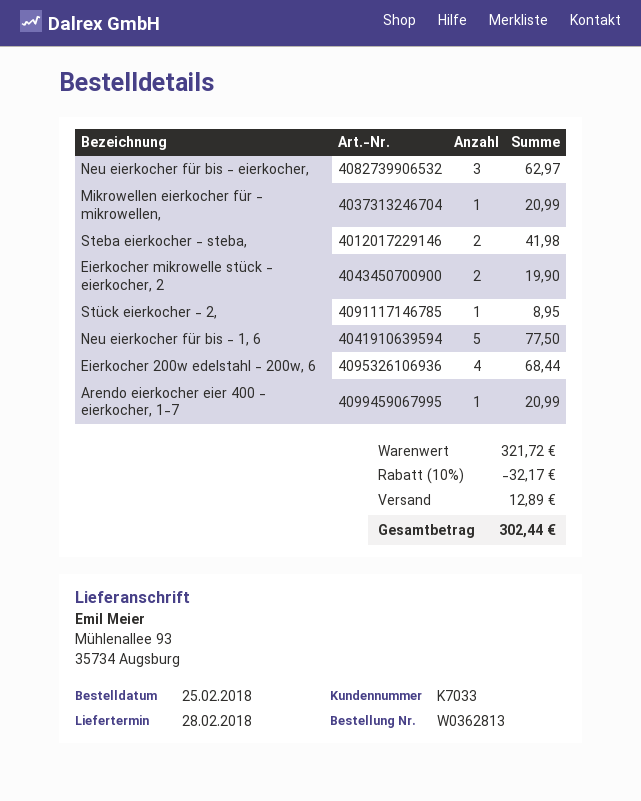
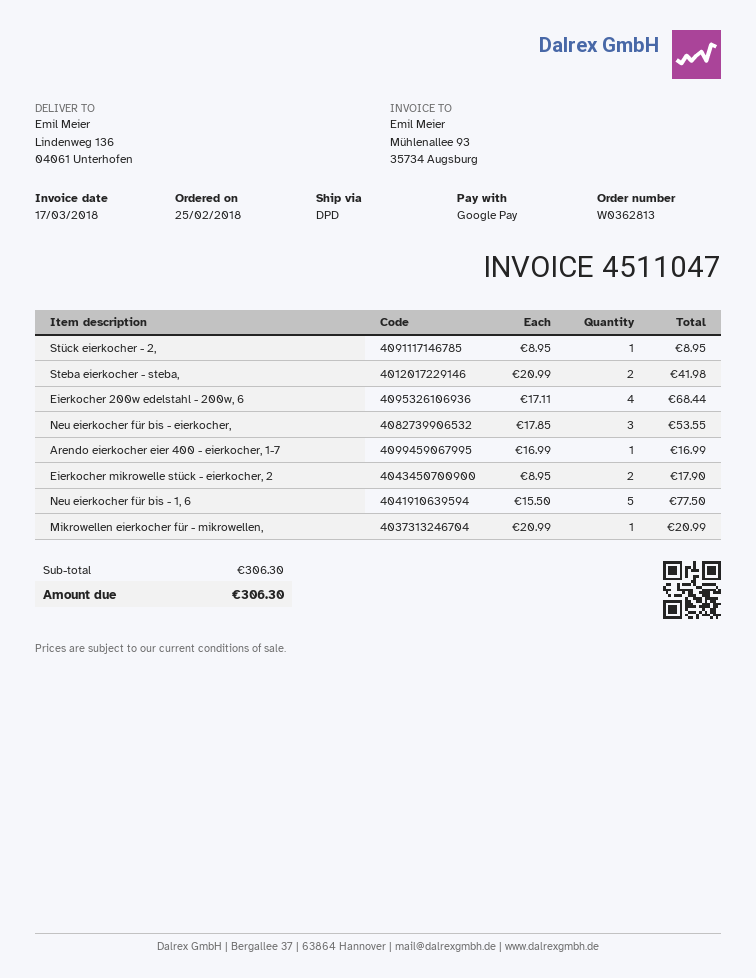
ship to: Mühlenallee 93, 35734 Augsburg -> Lindenweg 136, 04061 Unterhofen
Neu eierkocher für bis - eierkocher,: 3 for 62.97 -> 3 for 53.55
Eierkocher mikrowelle stück - eierkocher, 2: 2 for 19.90 -> 2 for 17.90
Arendo eierkocher eier 400 - eierkocher, 1-7: 1 for 20.99 -> 1 for 16.99
subtotal: 321.72 -> 306.30
discount: 10% = 32.17 -> none
shipping: 12.89 -> none
total: 302.44 -> 306.30

